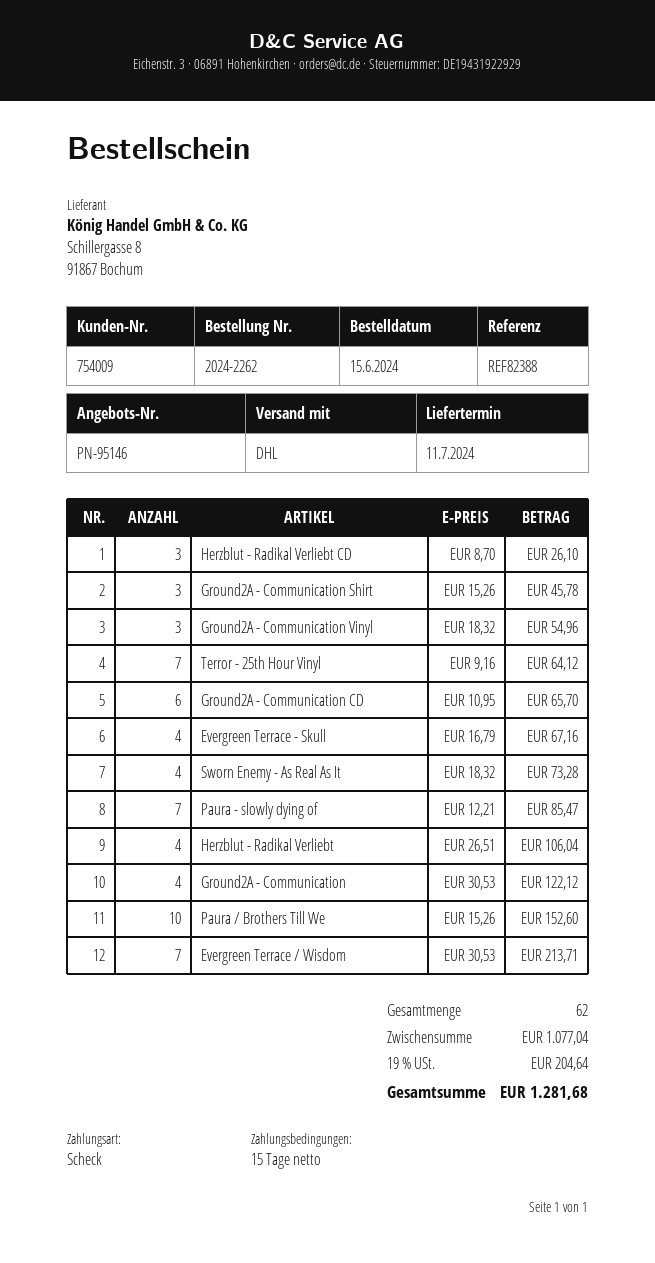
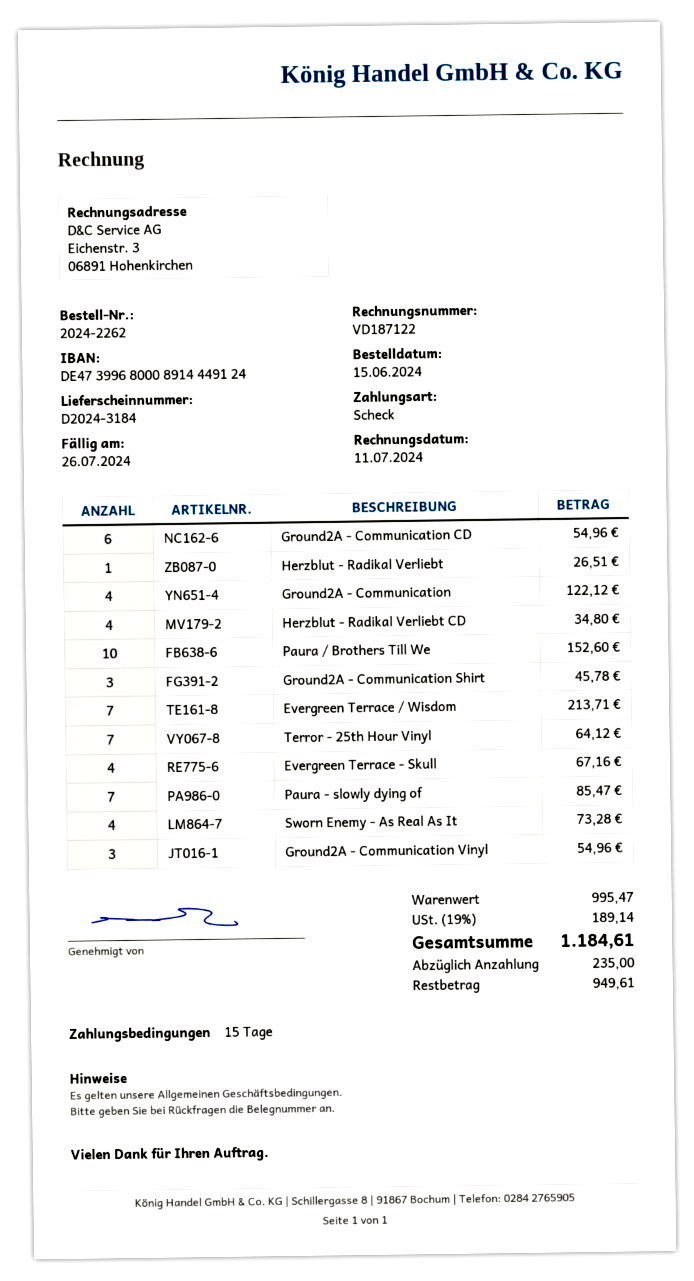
Herzblut - Radikal Verliebt CD: 3 for 26.10 -> 4 for 34.80
Ground2A - Communication CD: 6 for 65.70 -> 6 for 54.96
Herzblut - Radikal Verliebt: 4 for 106.04 -> 1 for 26.51
subtotal: 1077.04 -> 995.47
tax: 19% = 204.64 -> 19% = 189.14
total: 1281.68 -> 1184.61

